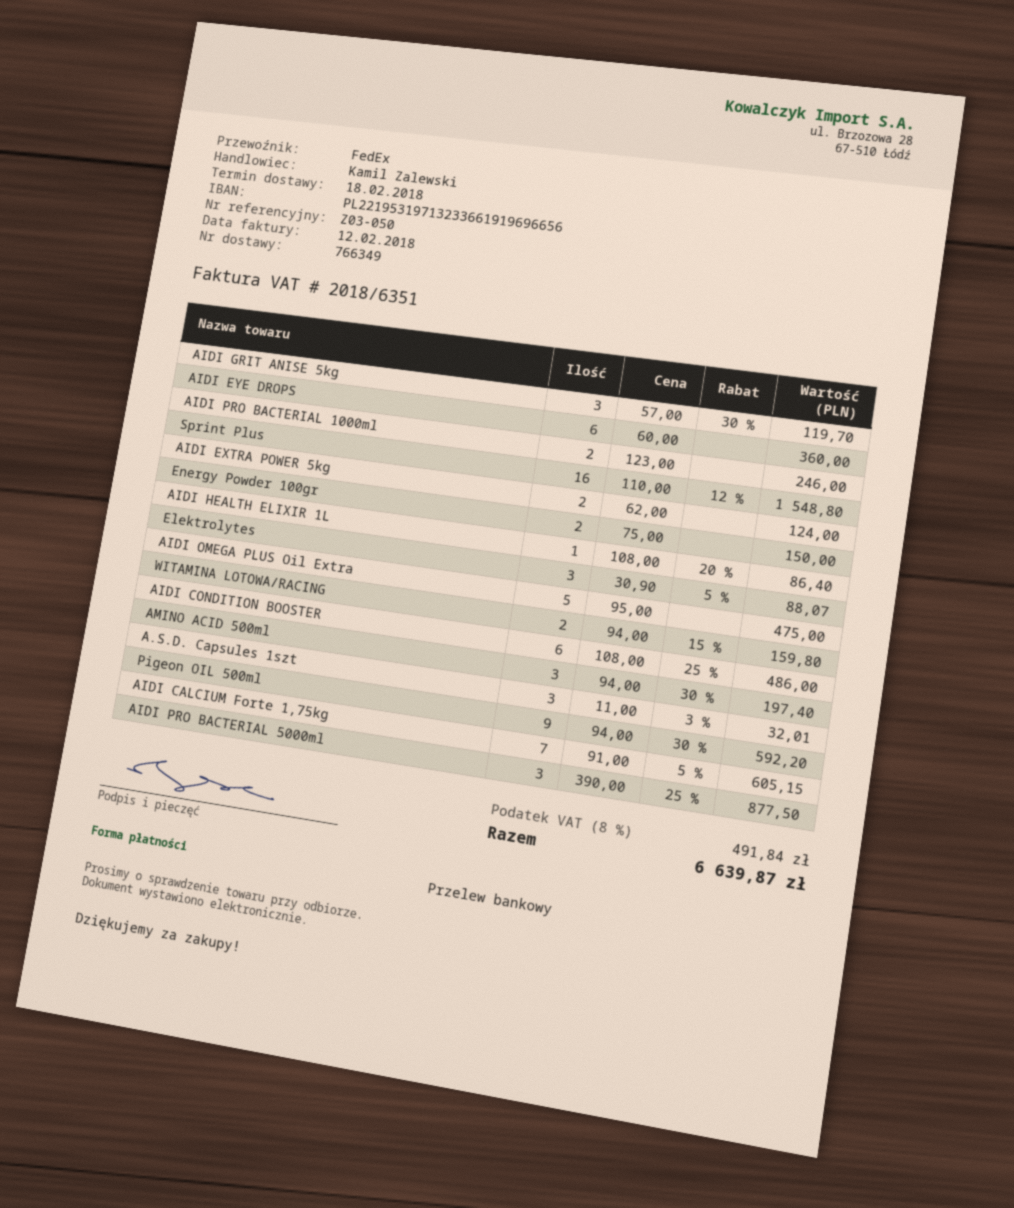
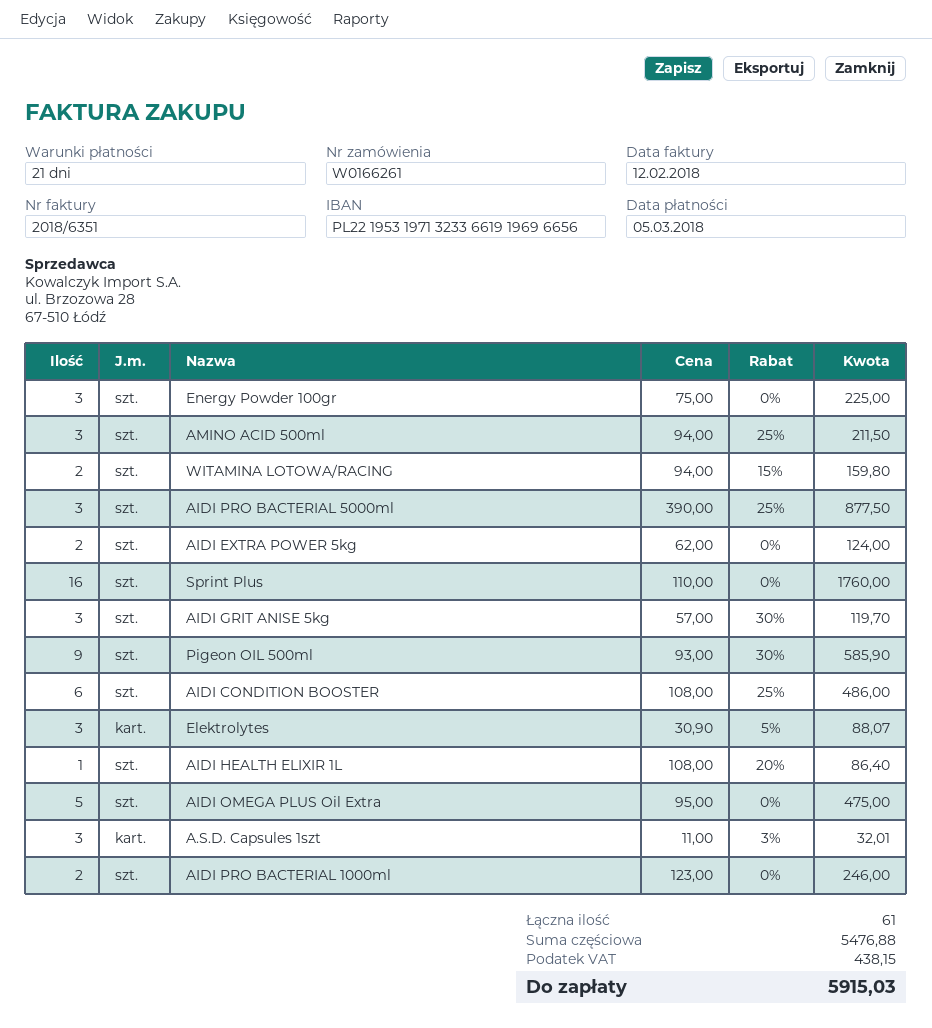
AIDI EYE DROPS: 6 x 60.00 = 360.00 -> none
Sprint Plus: 16 x 110.00 - 12% = 1548.80 -> 16 x 110.00 = 1760.00
Energy Powder 100gr: 2 x 75.00 = 150.00 -> 3 x 75.00 = 225.00
AMINO ACID 500ml: 3 x 94.00 - 30% = 197.40 -> 3 x 94.00 - 25% = 211.50
Pigeon OIL 500ml: 9 x 94.00 - 30% = 592.20 -> 9 x 93.00 - 30% = 585.90
AIDI CALCIUM Forte 1,75kg: 7 x 91.00 - 5% = 605.15 -> none
tax: 491.84 -> 438.15
total: 6639.87 -> 5915.03

